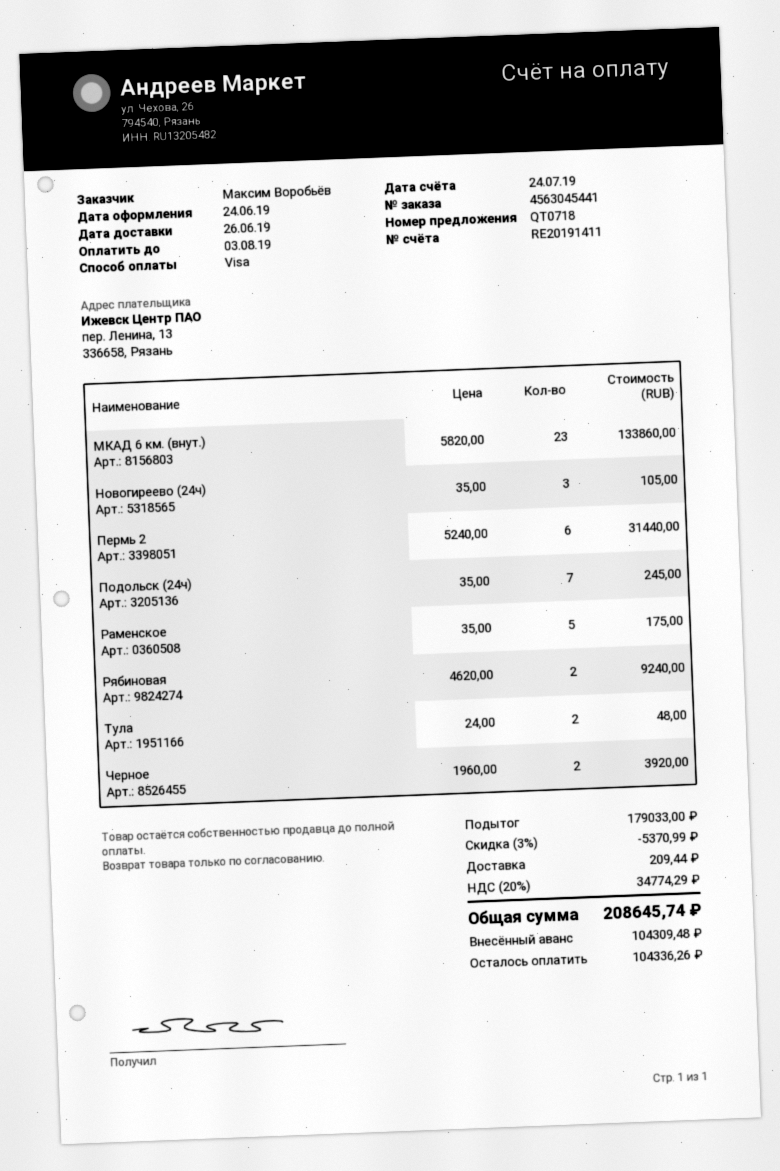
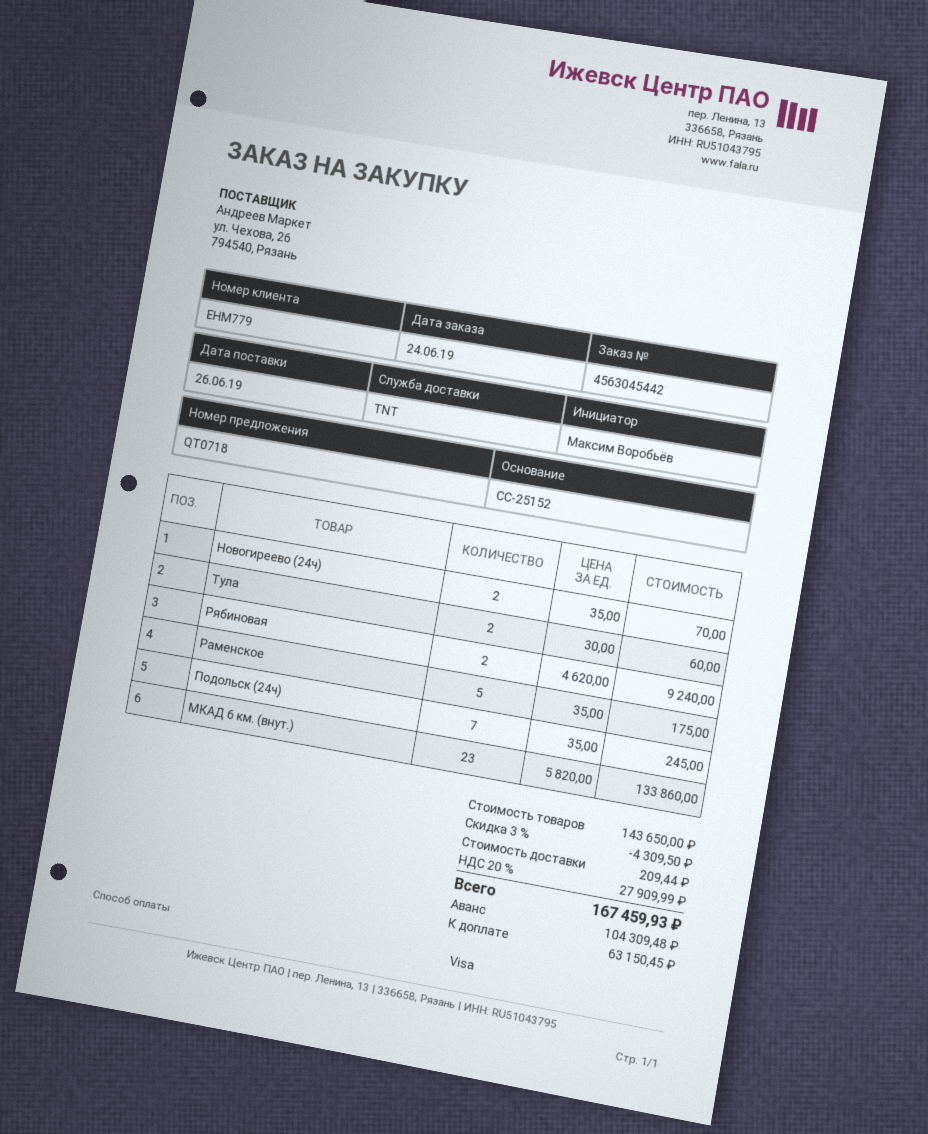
order number: 4563045441 -> 4563045442
Новогиреево (24ч): 3 x 35.00 = 105.00 -> 2 x 35.00 = 70.00
Пермь 2: 6 x 5240.00 = 31440.00 -> none
Тула: 2 x 24.00 = 48.00 -> 2 x 30.00 = 60.00
Черное: 2 x 1960.00 = 3920.00 -> none
subtotal: 179033.00 -> 143650.00
discount: 3% = 5370.99 -> 3% = 4309.50
tax: 20% = 34774.29 -> 20% = 27909.99
total: 208645.74 -> 167459.93
balance: 104336.26 -> 63150.45

